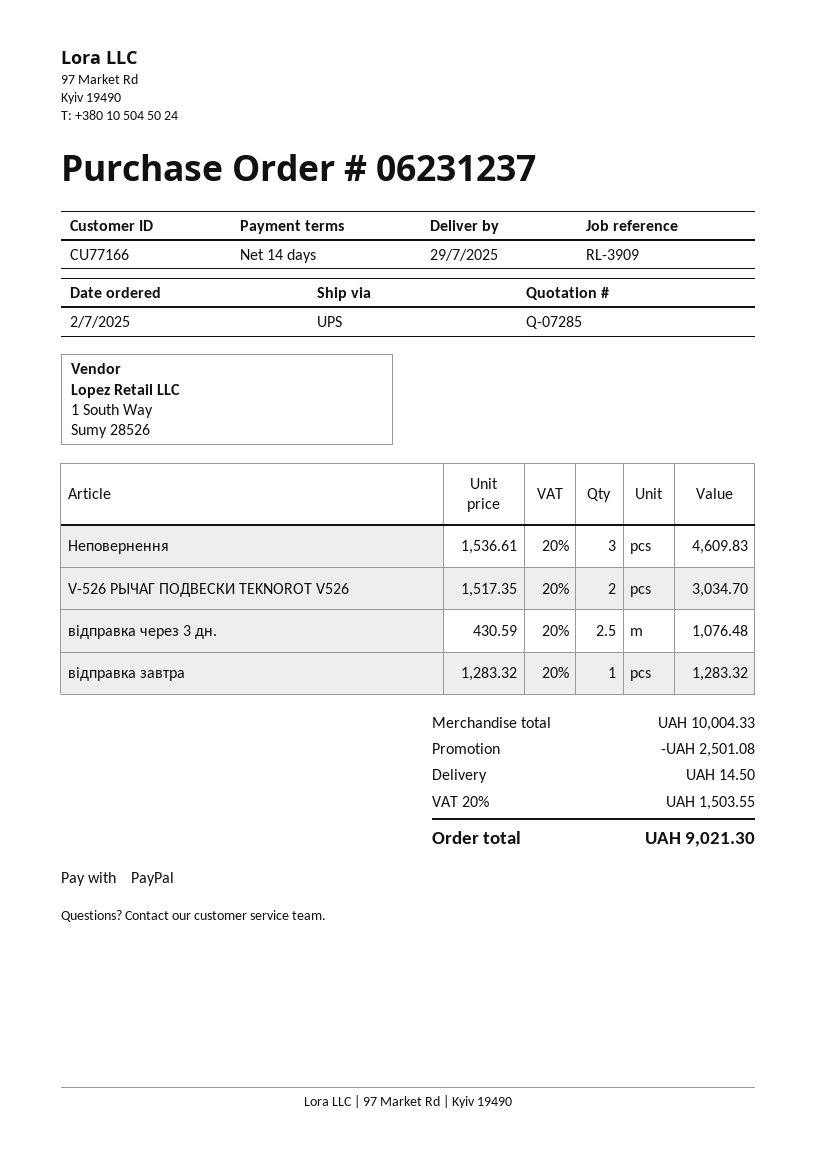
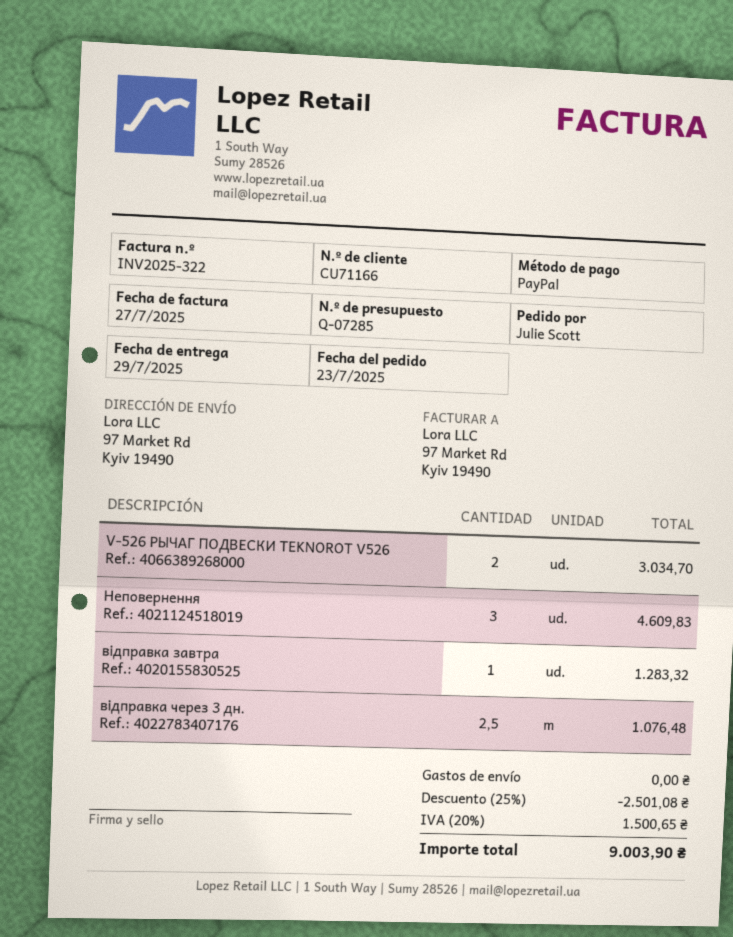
order date: 2025-07-02 -> 2025-07-23
customer number: CU77166 -> CU71166
shipping: 14.50 -> 0.00
tax: 20% = 1503.55 -> 20% = 1500.65
total: 9021.30 -> 9003.90

